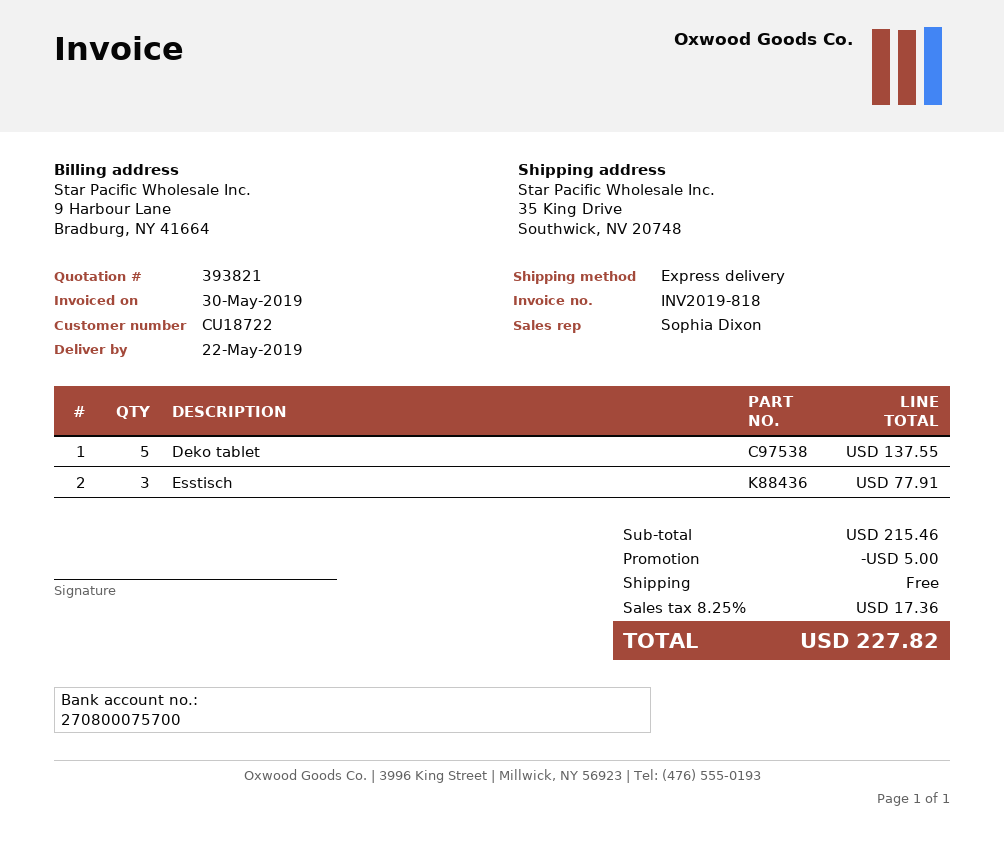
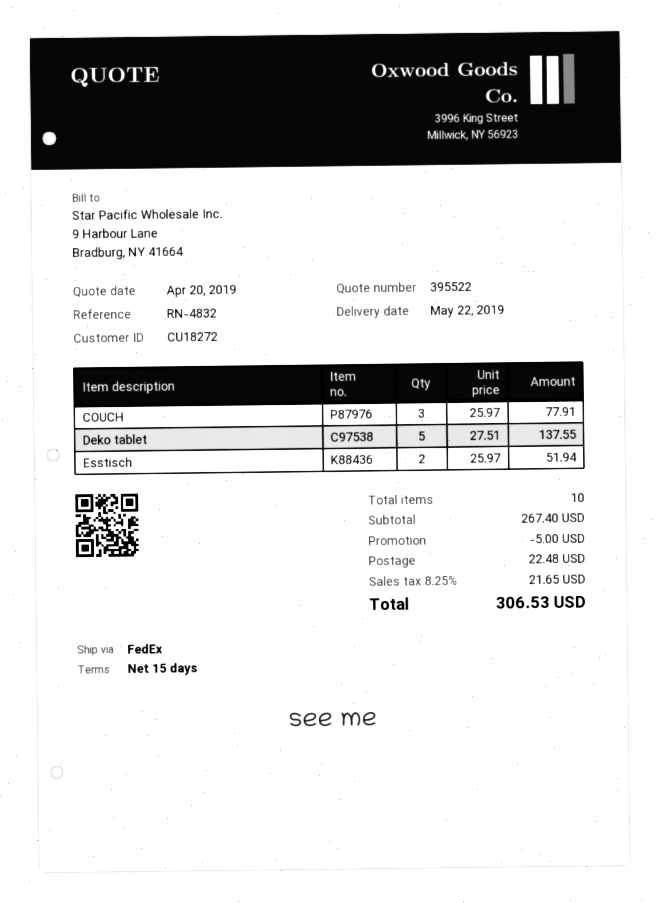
quote number: 393821 -> 395522
customer number: CU18722 -> CU18272
shipping method: express -> FedEx
Esstisch: 3 for 77.91 -> 2 for 51.94
COUCH: none -> 3 for 77.91
subtotal: 215.46 -> 267.40
shipping: 0.00 -> 22.48
tax: 8.25% = 17.36 -> 8.25% = 21.65
total: 227.82 -> 306.53

